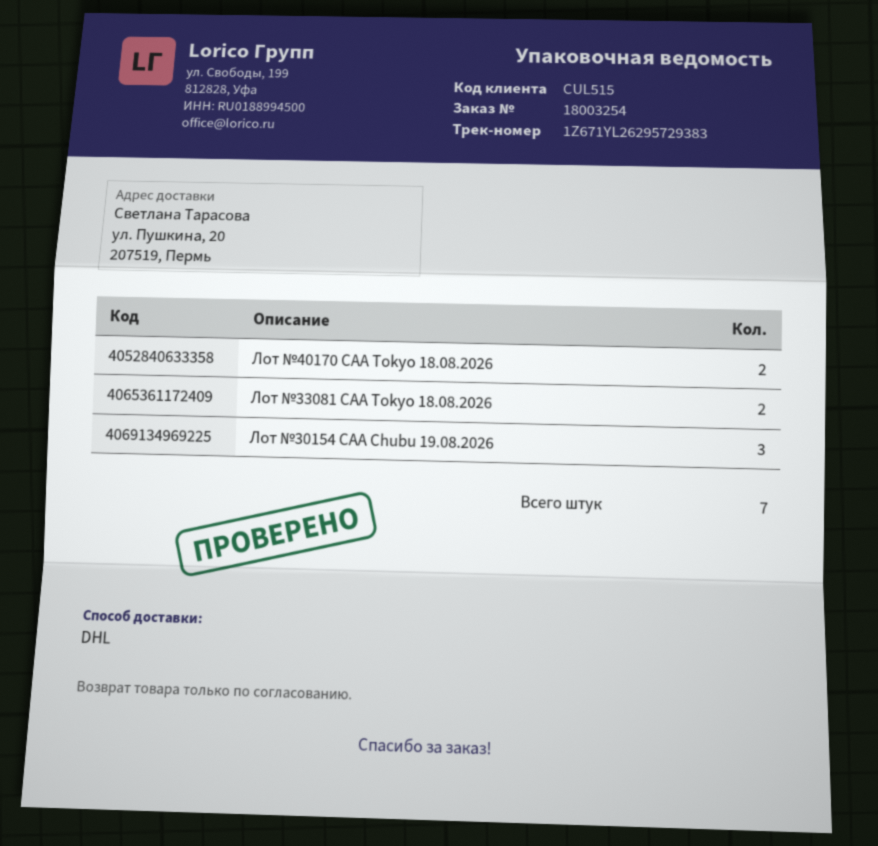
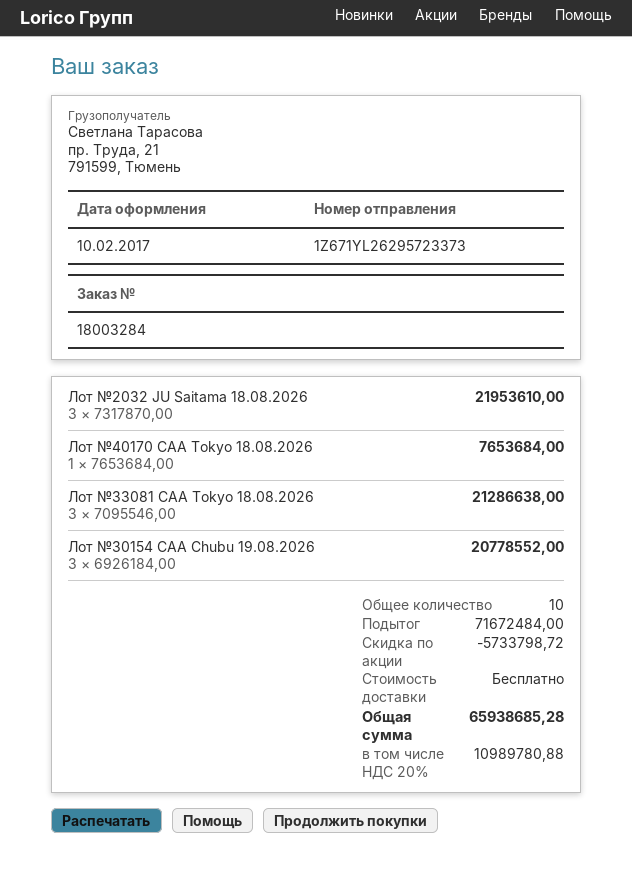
order number: 18003254 -> 18003284
tracking number: 1Z671YL26295729383 -> 1Z671YL26295723373
ship to: ул. Пушкина, 20, 207519, Пермь -> пр. Труда, 21, 791599, Тюмень
Лот №40170 CAA Tokyo 18.08.2026: 2 -> 1
Лот №33081 CAA Tokyo 18.08.2026: 2 -> 3
Лот №2032 JU Saitama 18.08.2026: none -> 3
total quantity: 7 -> 10

